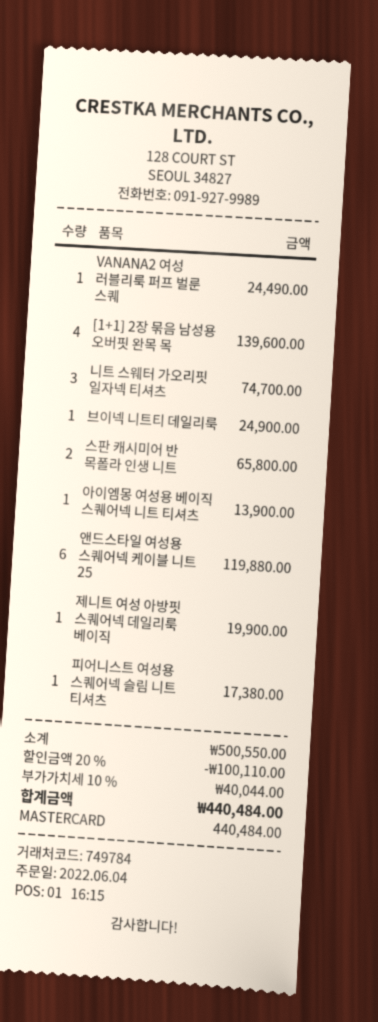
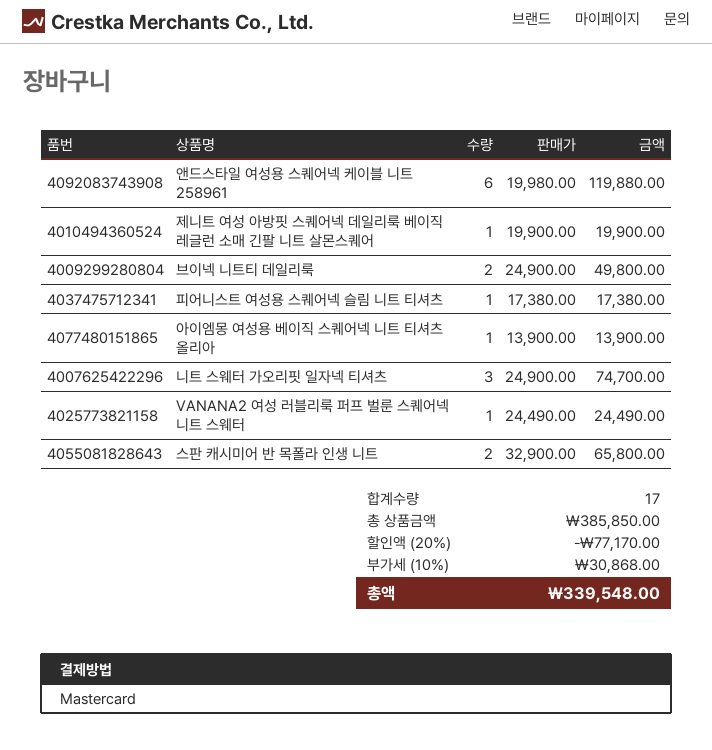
[1+1] 2장 묶음 남성용 오버핏 완목 목: 4 for 139600.00 -> none
브이넥 니트티 데일리룩: 1 for 24900.00 -> 2 for 49800.00
subtotal: 500550.00 -> 385850.00
discount: 20% = 100110.00 -> 20% = 77170.00
tax: 10% = 40044.00 -> 10% = 30868.00
total: 440484.00 -> 339548.00

